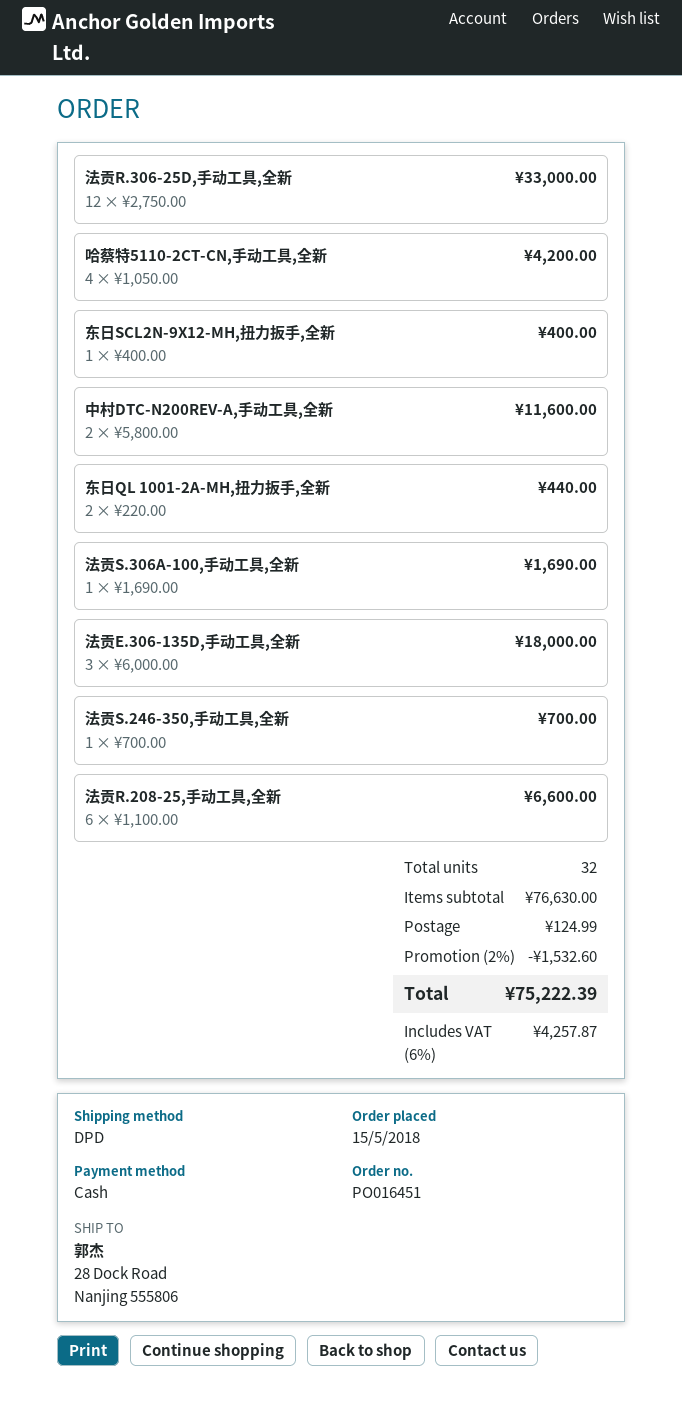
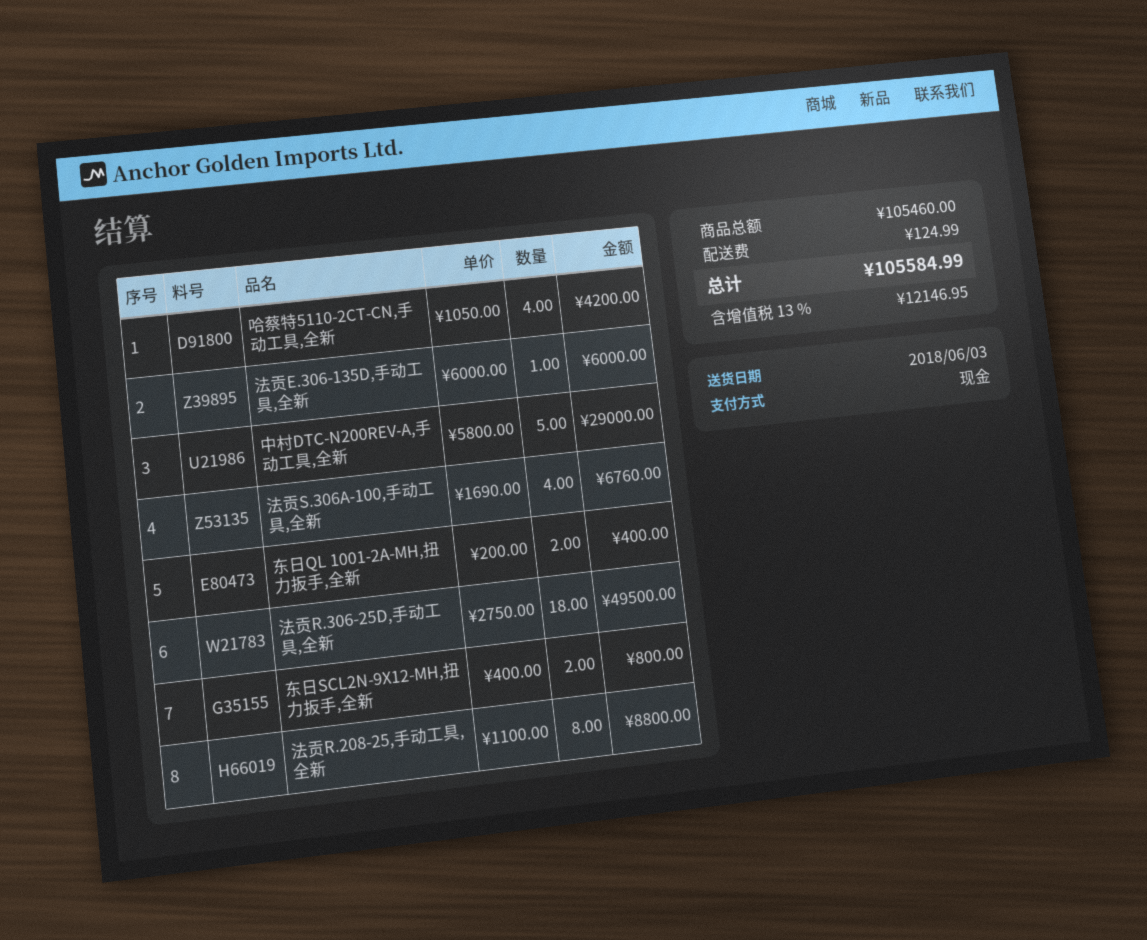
法贡R.306-25D,手动工具,全新: 12 x 2750.00 = 33000.00 -> 18 x 2750.00 = 49500.00
东日SCL2N-9X12-MH,扭力扳手,全新: 1 x 400.00 = 400.00 -> 2 x 400.00 = 800.00
中村DTC-N200REV-A,手动工具,全新: 2 x 5800.00 = 11600.00 -> 5 x 5800.00 = 29000.00
东日QL 1001-2A-MH,扭力扳手,全新: 2 x 220.00 = 440.00 -> 2 x 200.00 = 400.00
法贡S.306A-100,手动工具,全新: 1 x 1690.00 = 1690.00 -> 4 x 1690.00 = 6760.00
法贡E.306-135D,手动工具,全新: 3 x 6000.00 = 18000.00 -> 1 x 6000.00 = 6000.00
法贡S.246-350,手动工具,全新: 1 x 700.00 = 700.00 -> none
法贡R.208-25,手动工具,全新: 6 x 1100.00 = 6600.00 -> 8 x 1100.00 = 8800.00
subtotal: 76630.00 -> 105460.00
discount: 2% = 1532.60 -> none
tax: 6% = 4257.87 -> 13% = 12146.95
total: 75222.39 -> 105584.99

